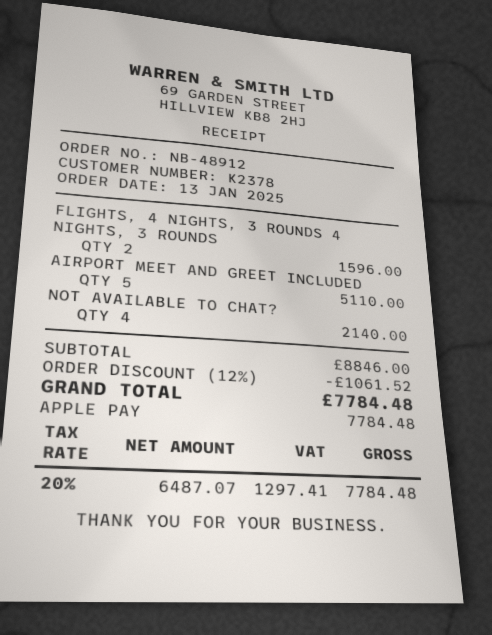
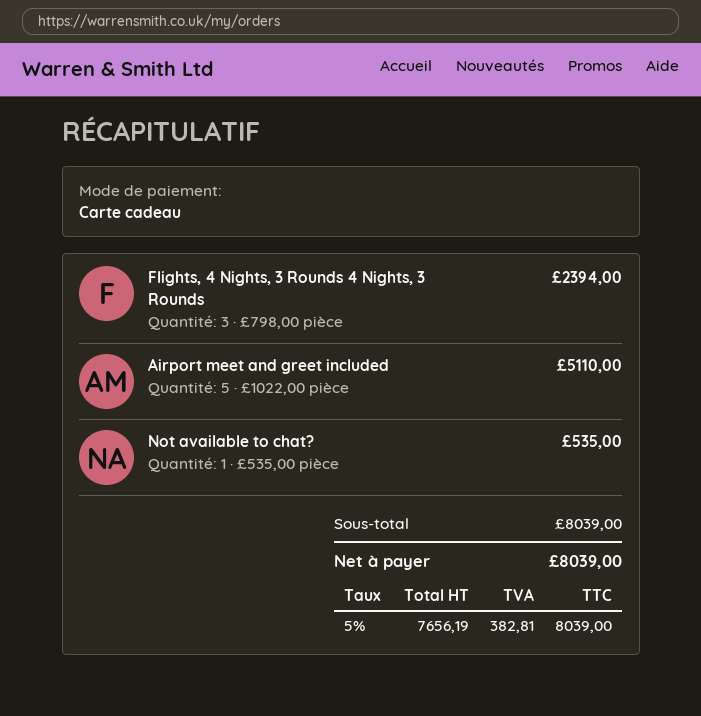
payment method: Apple Pay -> gift card
FLIGHTS, 4 NIGHTS, 3 ROUNDS 4 NIGHTS, 3 ROUNDS: 2 for 1596.00 -> 3 for 2394.00
NOT AVAILABLE TO CHAT?: 4 for 2140.00 -> 1 for 535.00
subtotal: 8846.00 -> 8039.00
discount: 12% = 1061.52 -> none
net: 6487.07 -> 7656.19
tax: 20% = 1297.41 -> 5% = 382.81
total: 7784.48 -> 8039.00

